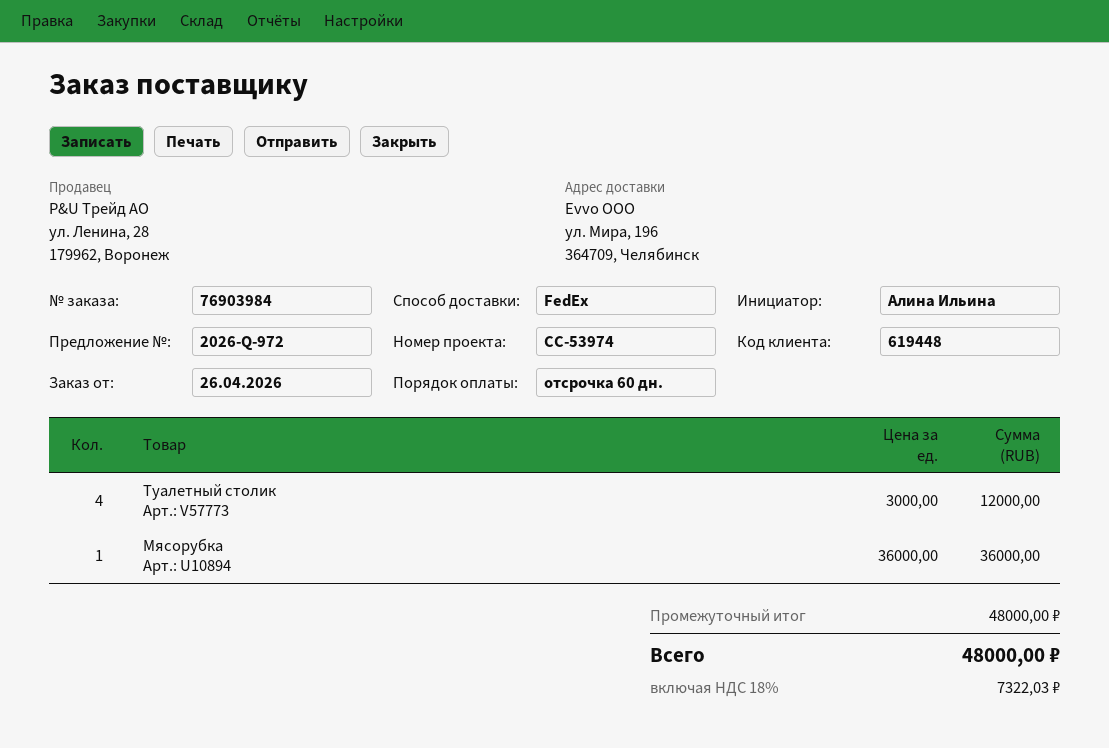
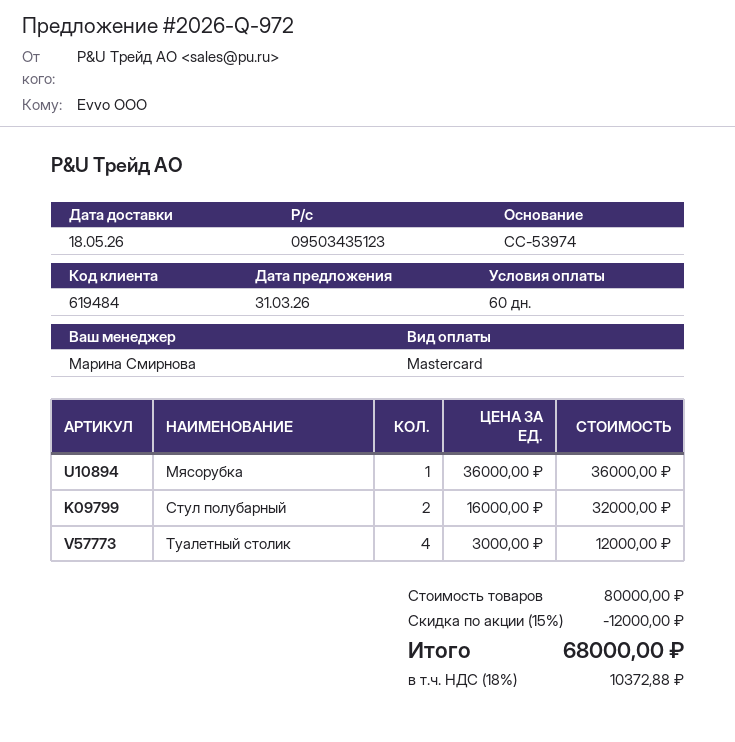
customer number: 619448 -> 619484
Стул полубарный: none -> 2 x 16000.00 = 32000.00
subtotal: 48000.00 -> 80000.00
discount: none -> 15% = 12000.00
tax: 18% = 7322.03 -> 18% = 10372.88
total: 48000.00 -> 68000.00

